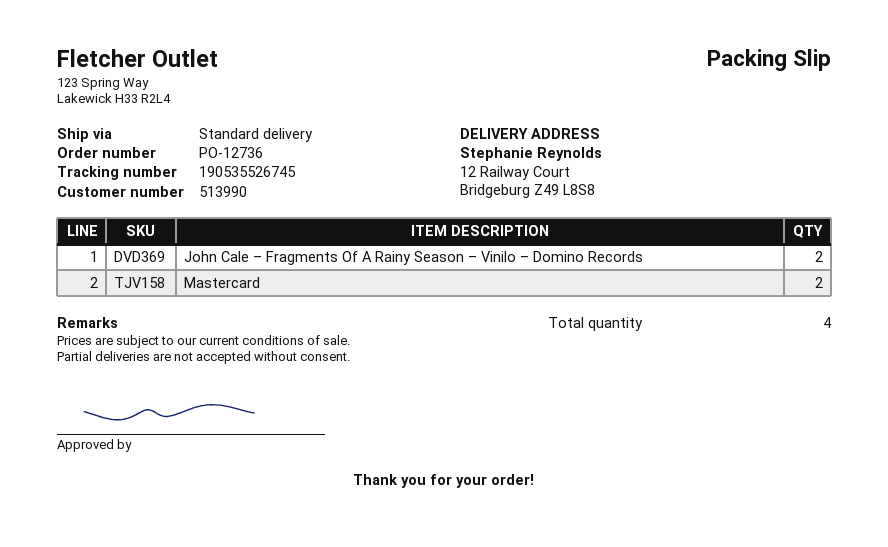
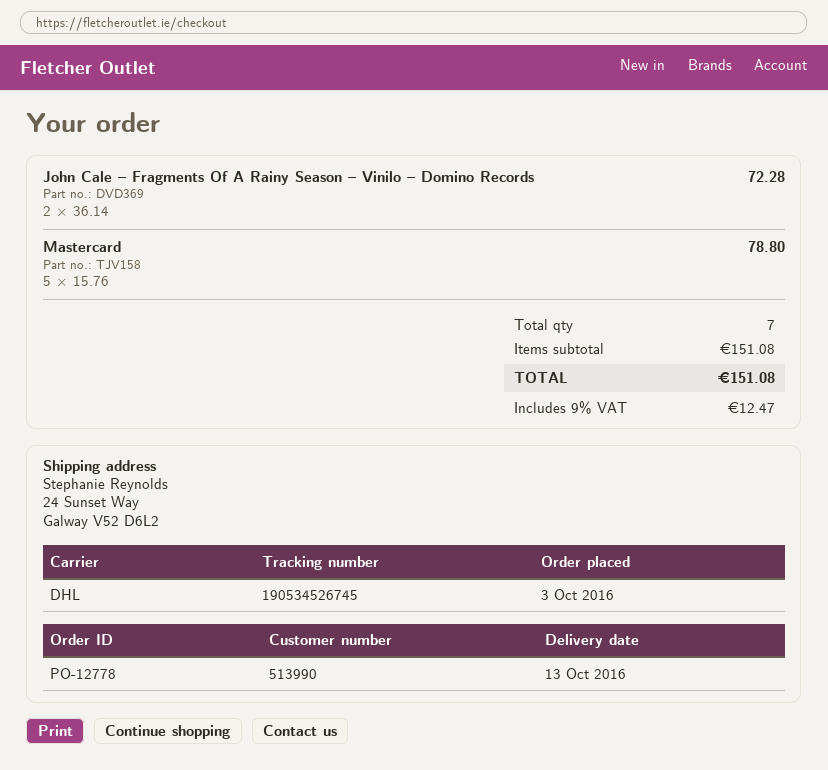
order number: PO-12736 -> PO-12778
shipping method: standard -> DHL
tracking number: 190535526745 -> 190534526745
ship to: 12 Railway Court, Bridgeburg Z49 L8S8 -> 24 Sunset Way, Galway V52 D6L2
Mastercard: 2 -> 5
total quantity: 4 -> 7

